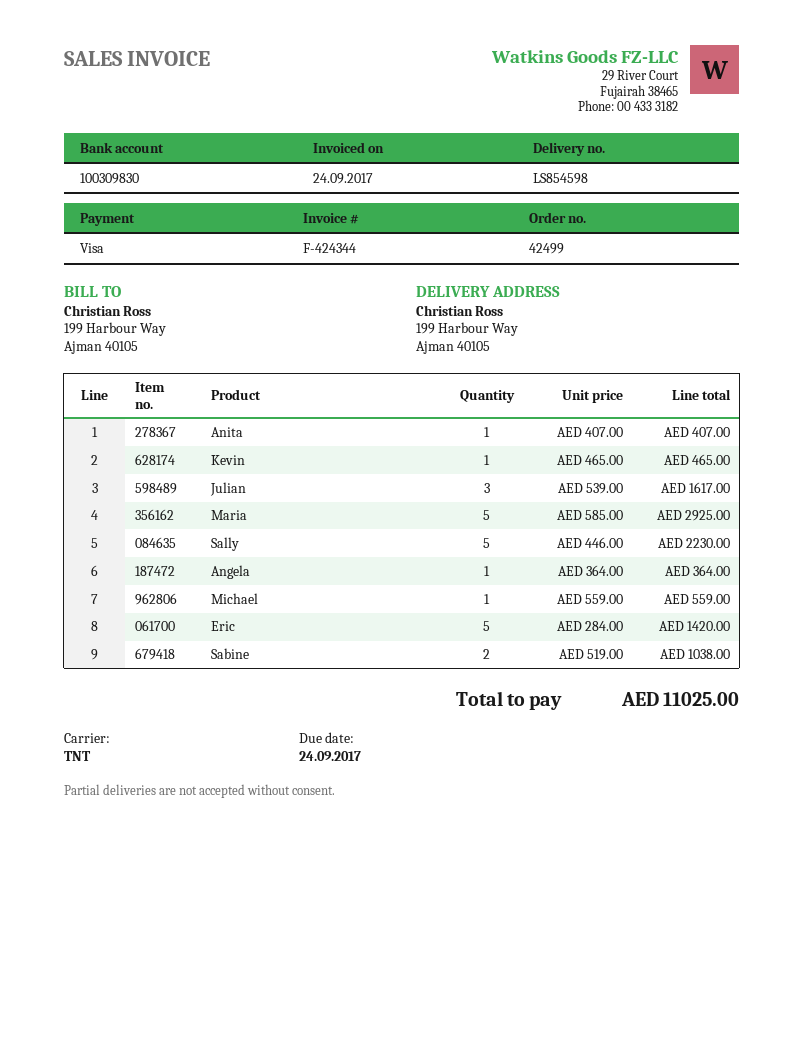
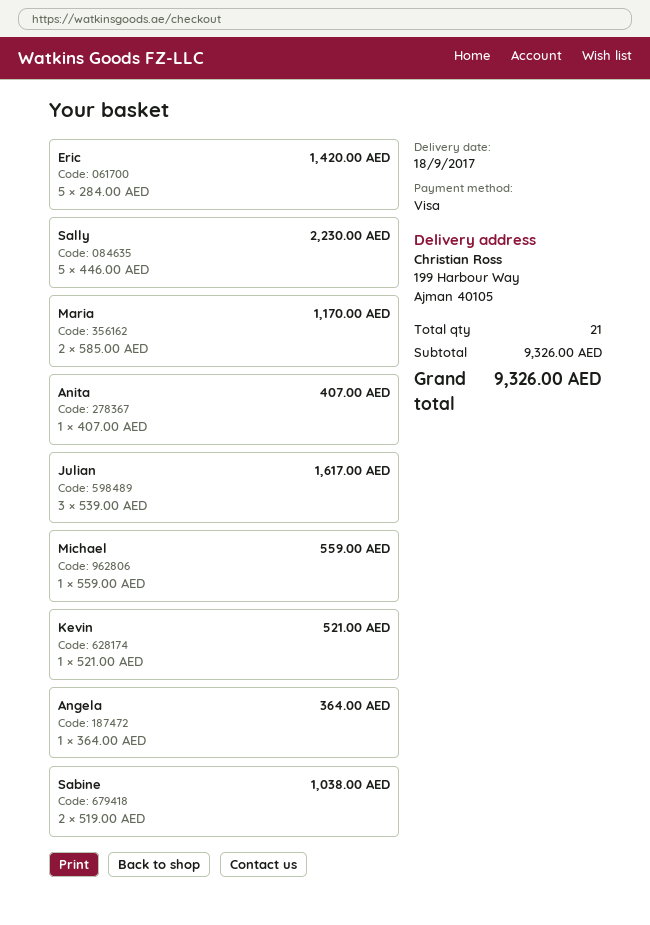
Kevin: 1 x 465.00 = 465.00 -> 1 x 521.00 = 521.00
Maria: 5 x 585.00 = 2925.00 -> 2 x 585.00 = 1170.00
total: 11025.00 -> 9326.00

